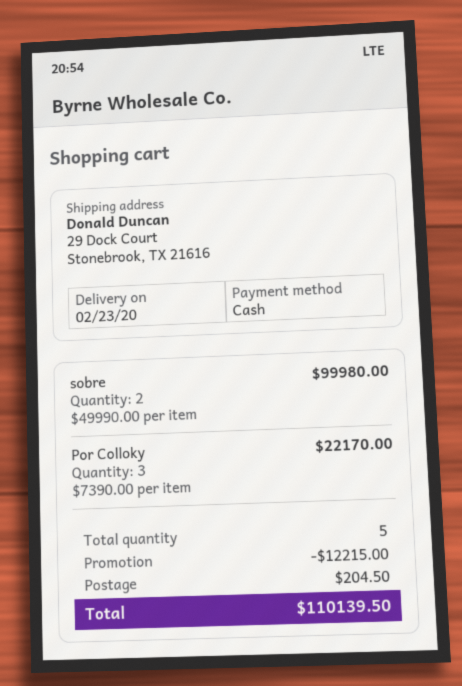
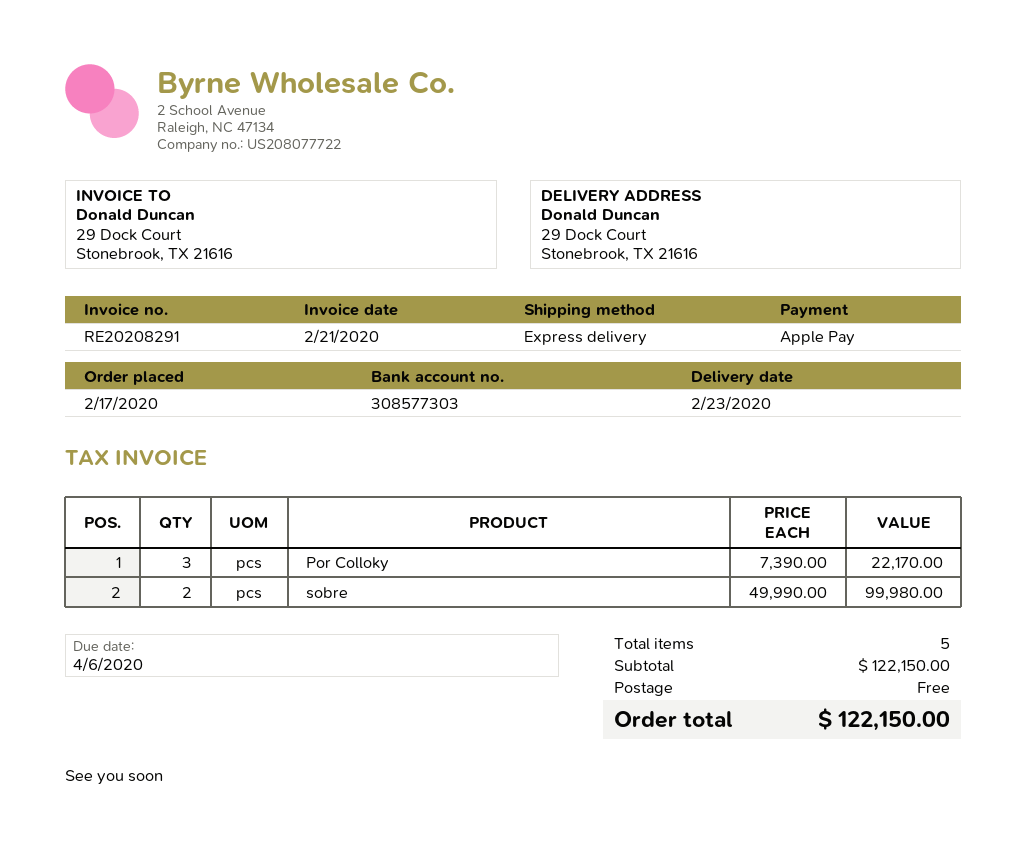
payment method: cash -> Apple Pay
discount: 12215.00 -> none
shipping: 204.50 -> 0.00
total: 110139.50 -> 122150.00

